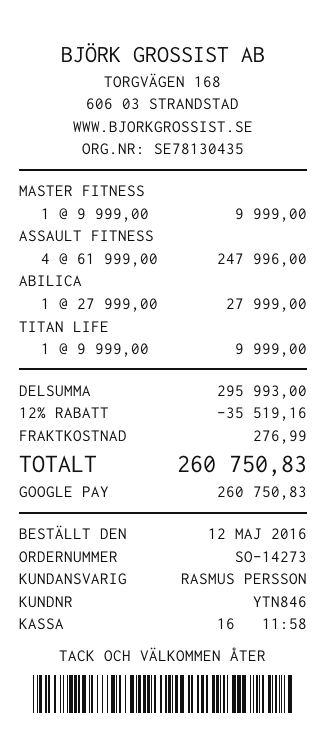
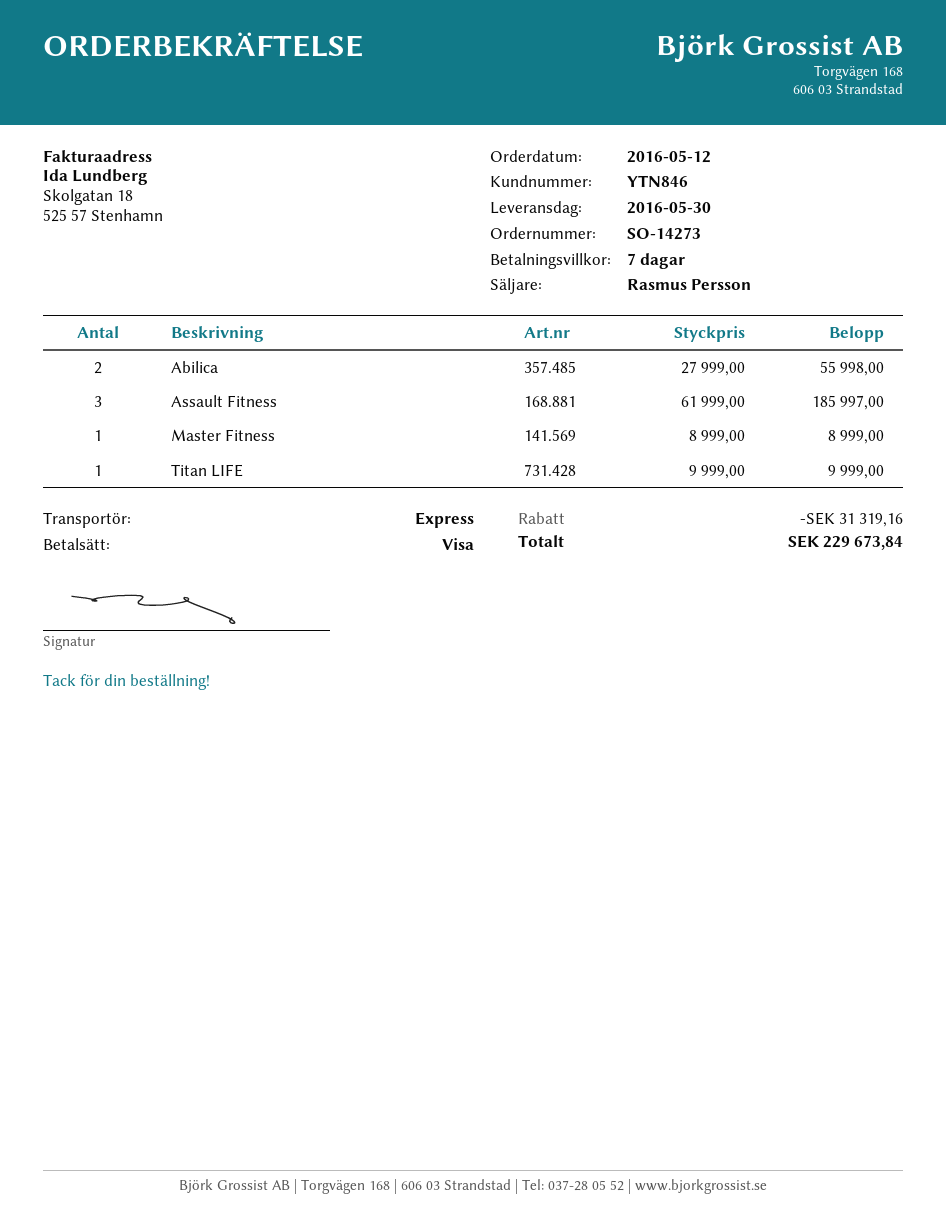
payment method: Google Pay -> Visa
MASTER FITNESS: 1 x 9999.00 = 9999.00 -> 1 x 8999.00 = 8999.00
ASSAULT FITNESS: 4 x 61999.00 = 247996.00 -> 3 x 61999.00 = 185997.00
ABILICA: 1 x 27999.00 = 27999.00 -> 2 x 27999.00 = 55998.00
discount: 35519.16 -> 31319.16
shipping: 276.99 -> none
total: 260750.83 -> 229673.84

